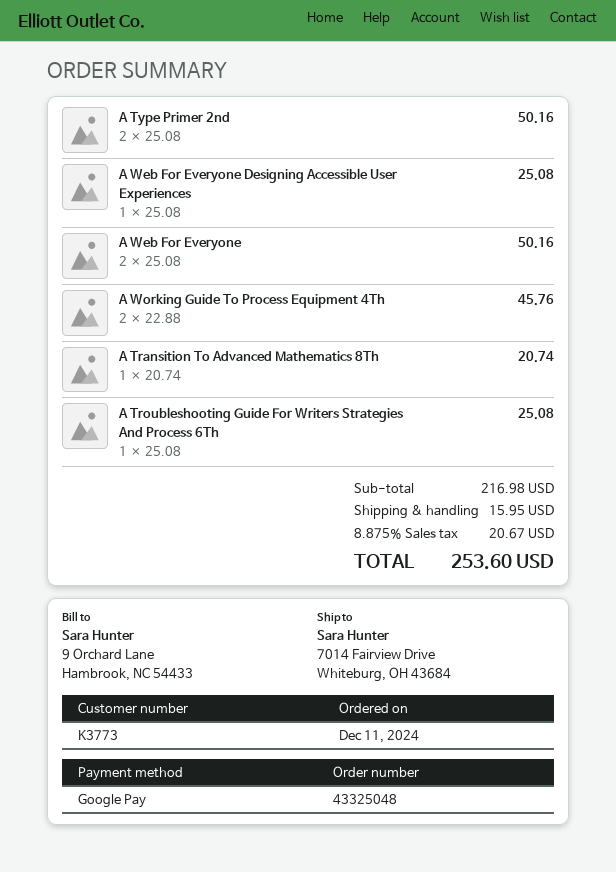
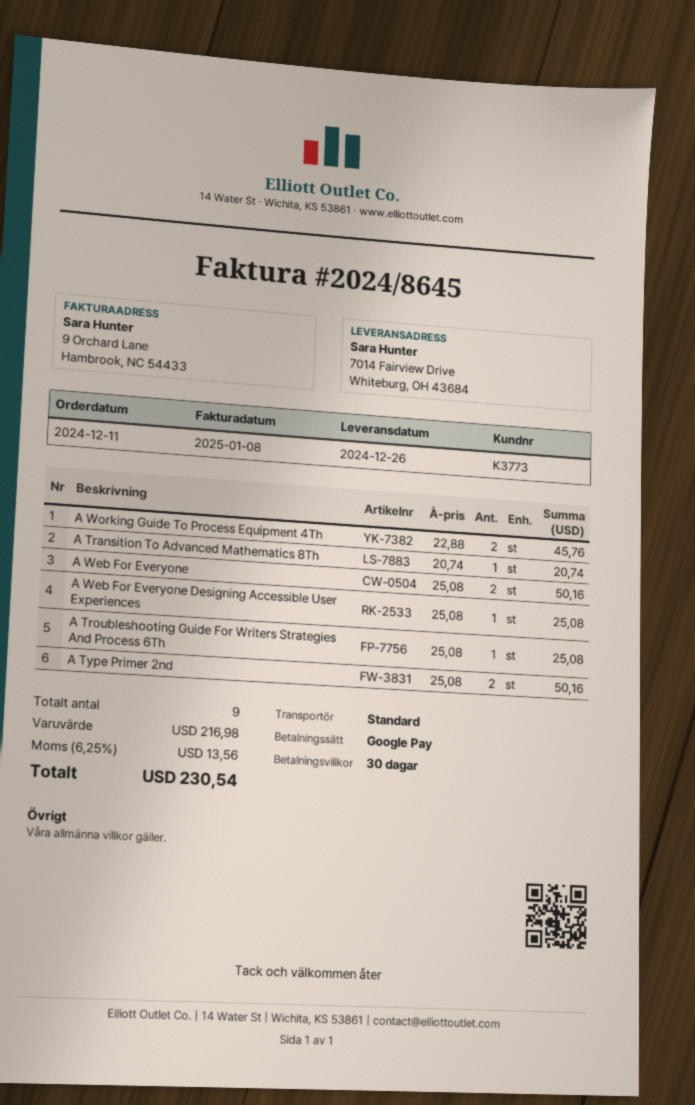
shipping: 15.95 -> none
tax: 8.875% = 20.67 -> 6.25% = 13.56
total: 253.60 -> 230.54

